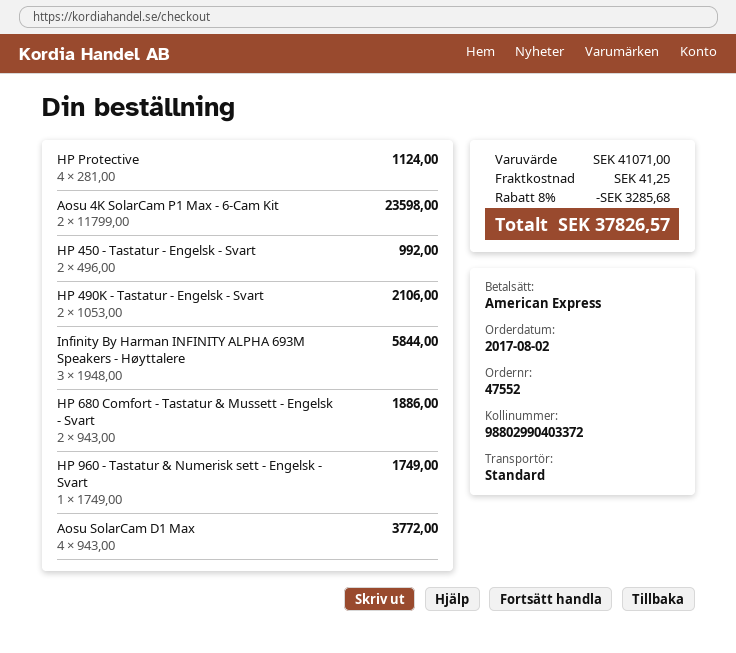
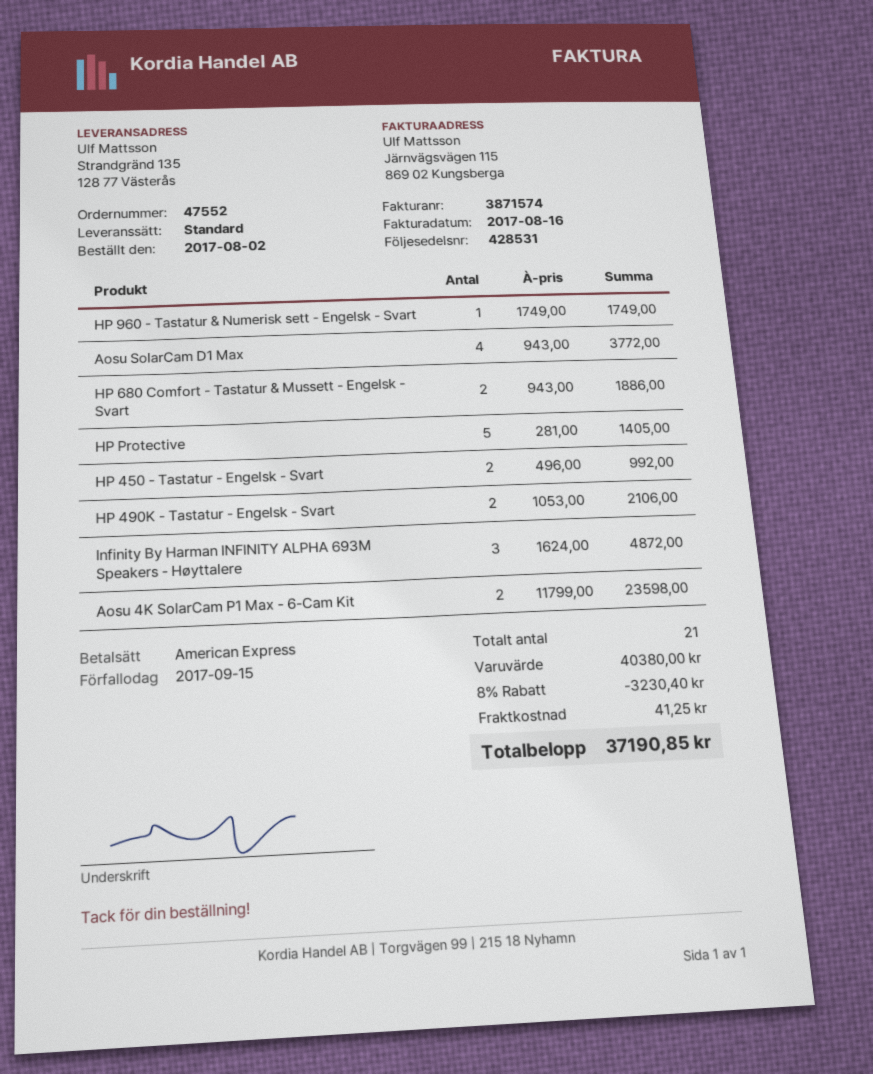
HP Protective: 4 x 281.00 = 1124.00 -> 5 x 281.00 = 1405.00
Infinity By Harman INFINITY ALPHA 693M Speakers - Høyttalere: 3 x 1948.00 = 5844.00 -> 3 x 1624.00 = 4872.00
subtotal: 41071.00 -> 40380.00
discount: 8% = 3285.68 -> 8% = 3230.40
total: 37826.57 -> 37190.85

